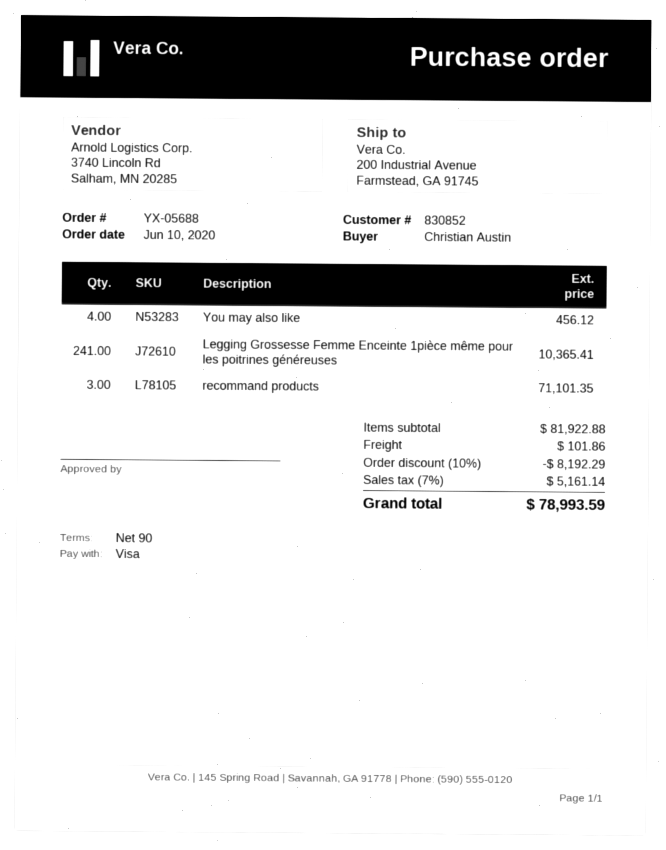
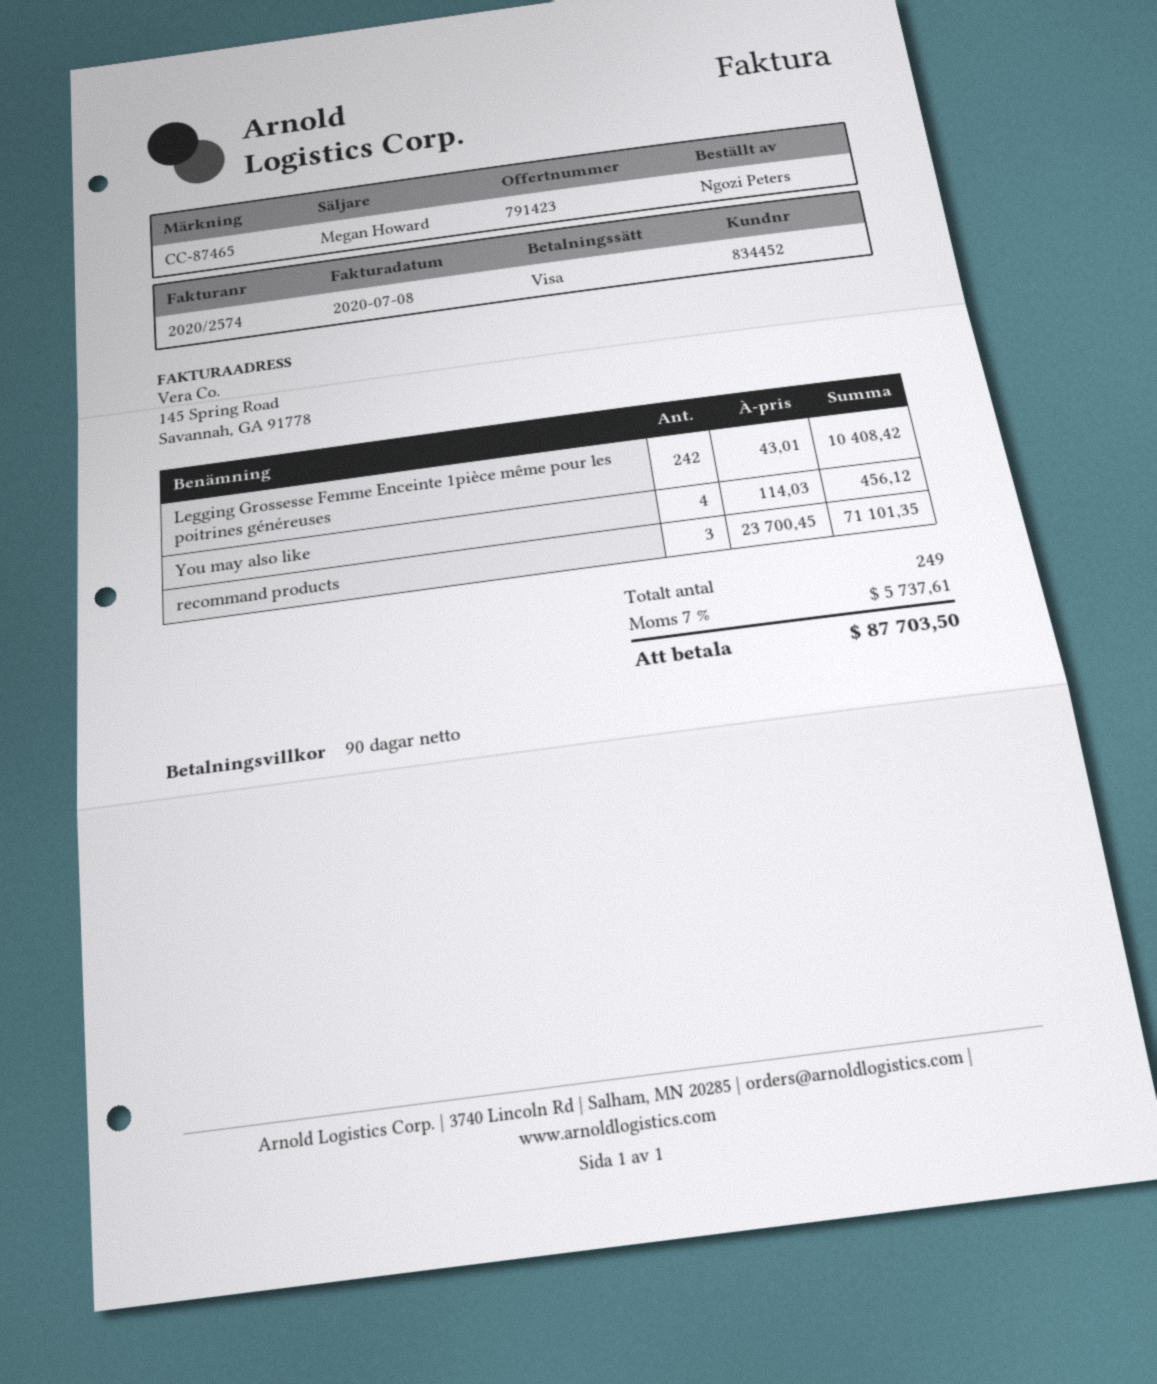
customer number: 830852 -> 834452
ordered by: Christian Austin -> Ngozi Peters
Legging Grossesse Femme Enceinte 1pièce même pour les poitrines généreuses: 241 for 10365.41 -> 242 for 10408.42
discount: 10% = 8192.29 -> none
shipping: 101.86 -> none
tax: 7% = 5161.14 -> 7% = 5737.61
total: 78993.59 -> 87703.50

